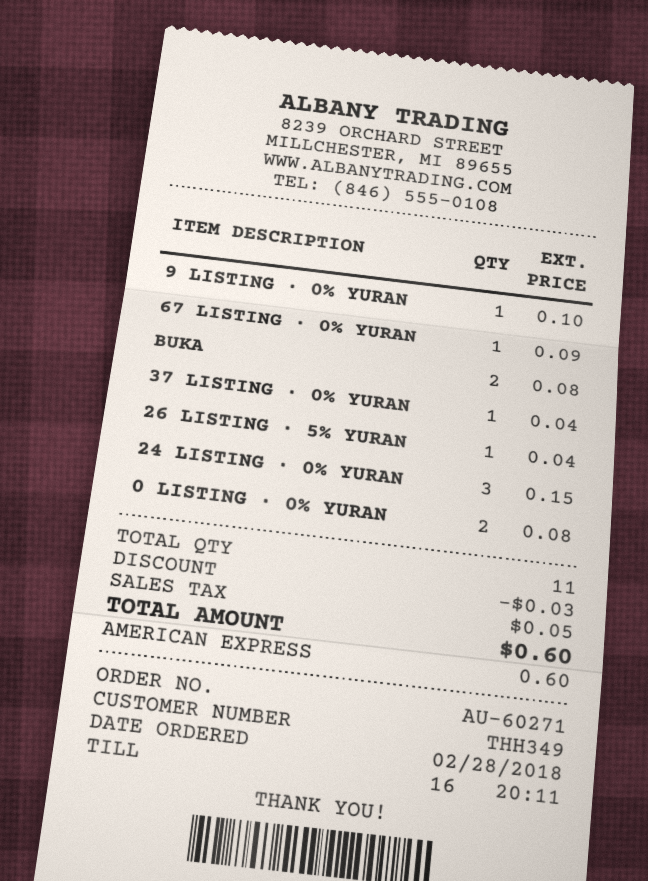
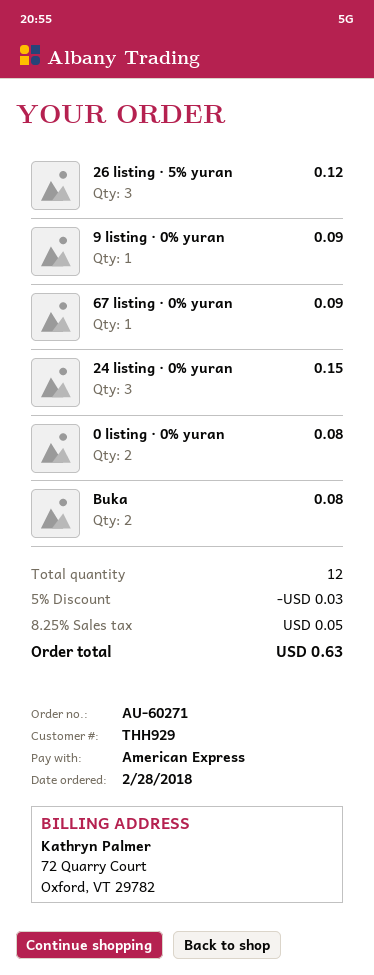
customer number: THH349 -> THH929
9 LISTING · 0% YURAN: 1 for 0.10 -> 1 for 0.09
37 LISTING · 0% YURAN: 1 for 0.04 -> none
26 LISTING · 5% YURAN: 1 for 0.04 -> 3 for 0.12
total quantity: 11 -> 12
total: 0.60 -> 0.63

